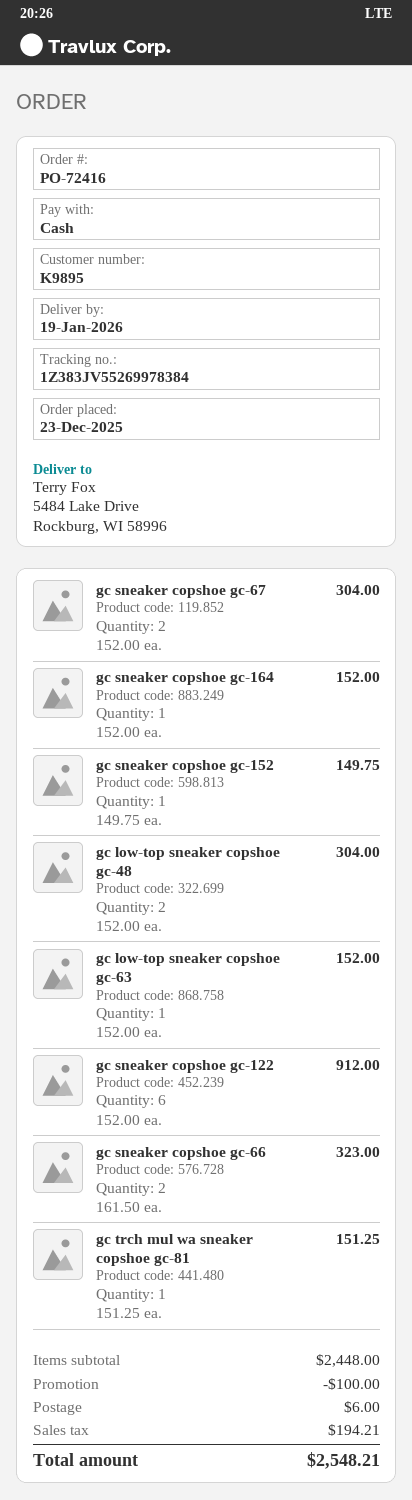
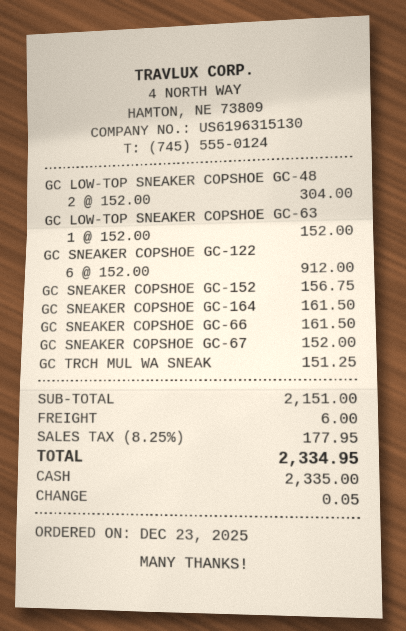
gc sneaker copshoe gc-67: 2 x 152.00 = 304.00 -> 1 x 152.00 = 152.00
gc sneaker copshoe gc-164: 1 x 152.00 = 152.00 -> 1 x 161.50 = 161.50
gc sneaker copshoe gc-152: 1 x 149.75 = 149.75 -> 1 x 156.75 = 156.75
gc sneaker copshoe gc-66: 2 x 161.50 = 323.00 -> 1 x 161.50 = 161.50
subtotal: 2448.00 -> 2151.00
discount: 100.00 -> none
tax: 194.21 -> 177.95
total: 2548.21 -> 2334.95

